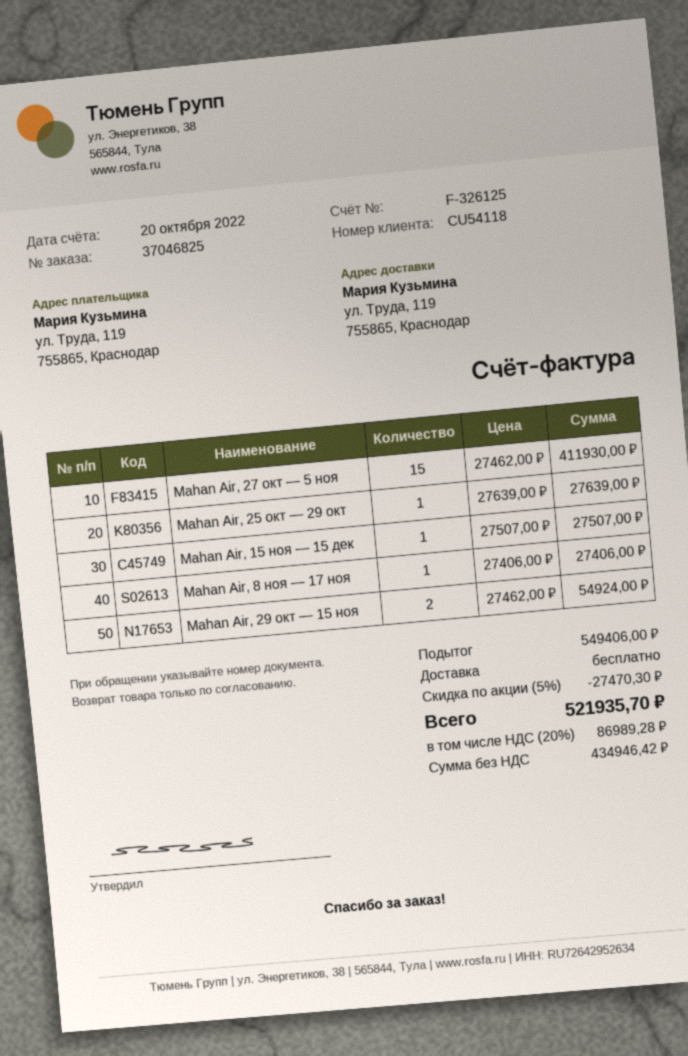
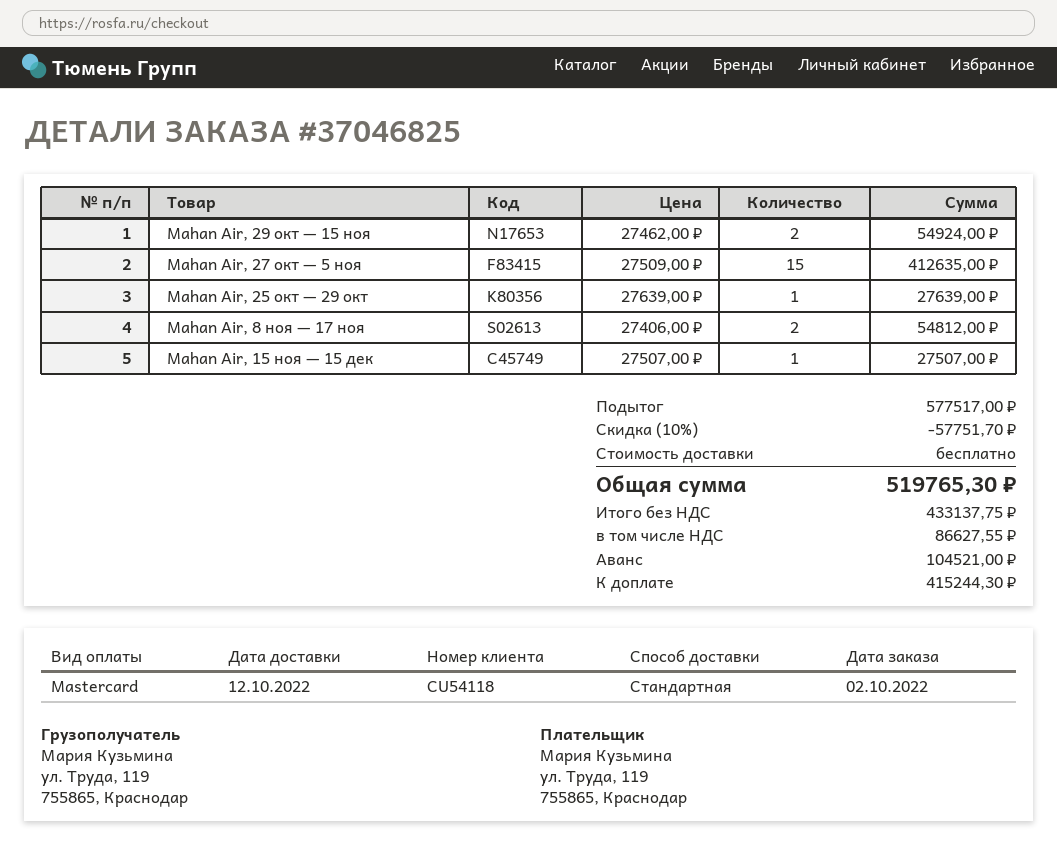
Mahan Air, 27 окт — 5 ноя: 15 x 27462.00 = 411930.00 -> 15 x 27509.00 = 412635.00
Mahan Air, 8 ноя — 17 ноя: 1 x 27406.00 = 27406.00 -> 2 x 27406.00 = 54812.00
subtotal: 549406.00 -> 577517.00
discount: 5% = 27470.30 -> 10% = 57751.70
net: 434946.42 -> 433137.75
tax: 86989.28 -> 86627.55
total: 521935.70 -> 519765.30

